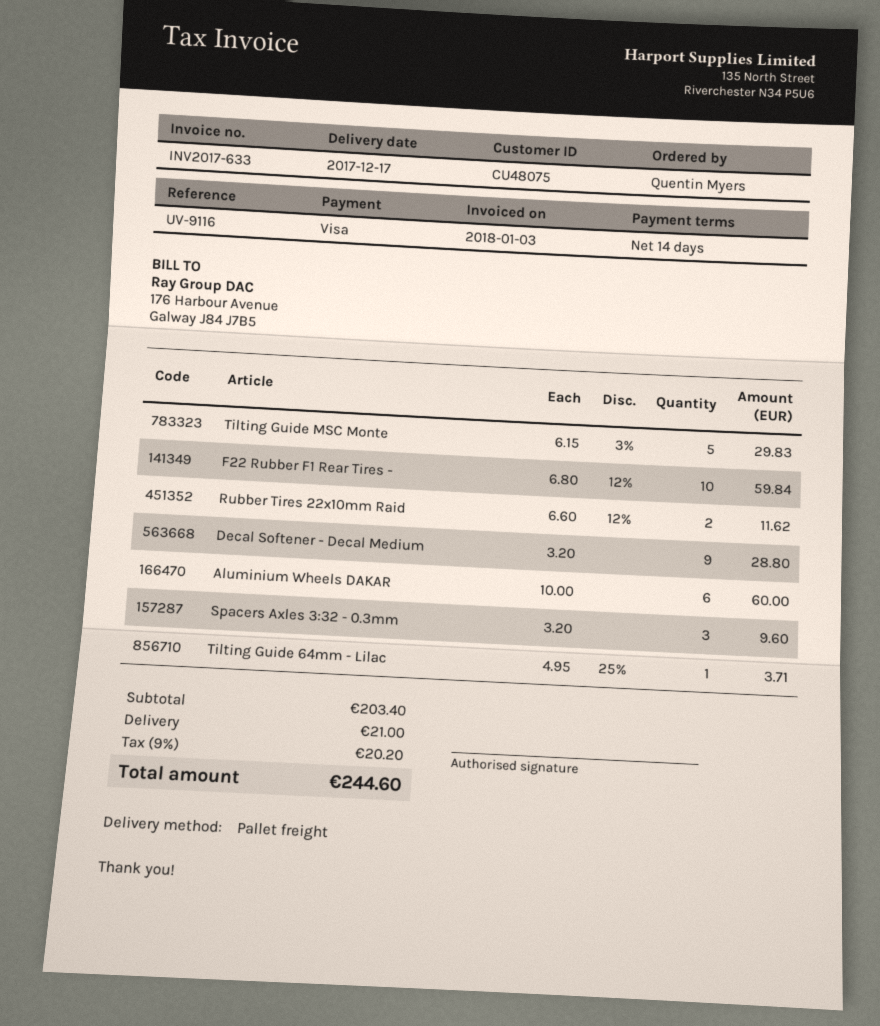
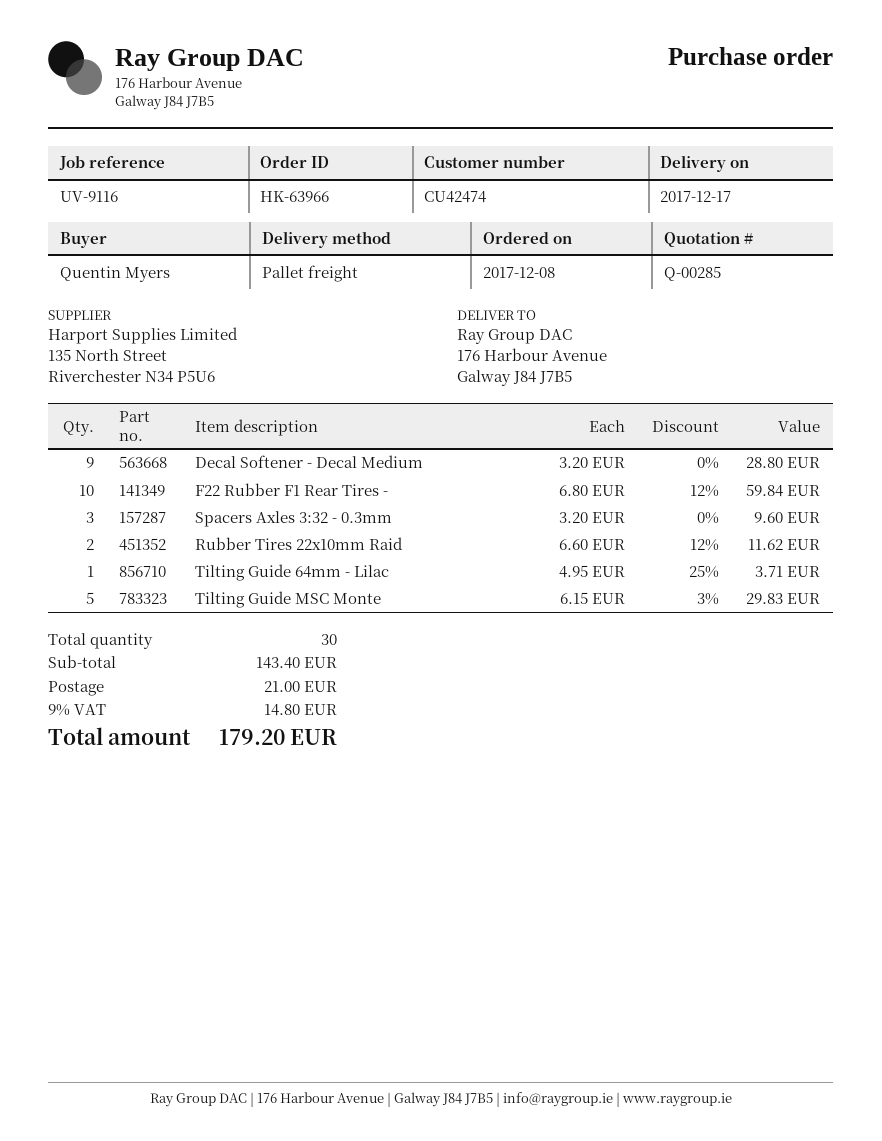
customer number: CU48075 -> CU42474
Aluminium Wheels DAKAR: 6 x 10.00 = 60.00 -> none
subtotal: 203.40 -> 143.40
tax: 9% = 20.20 -> 9% = 14.80
total: 244.60 -> 179.20

